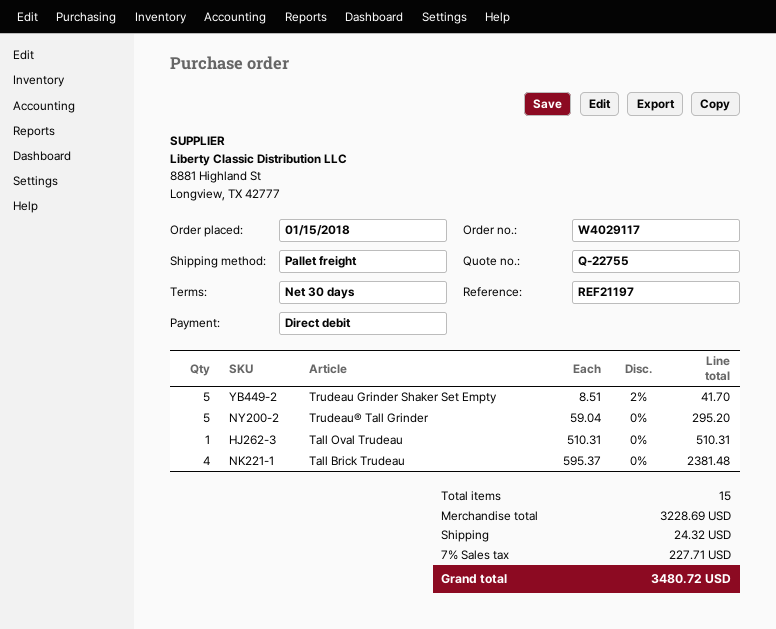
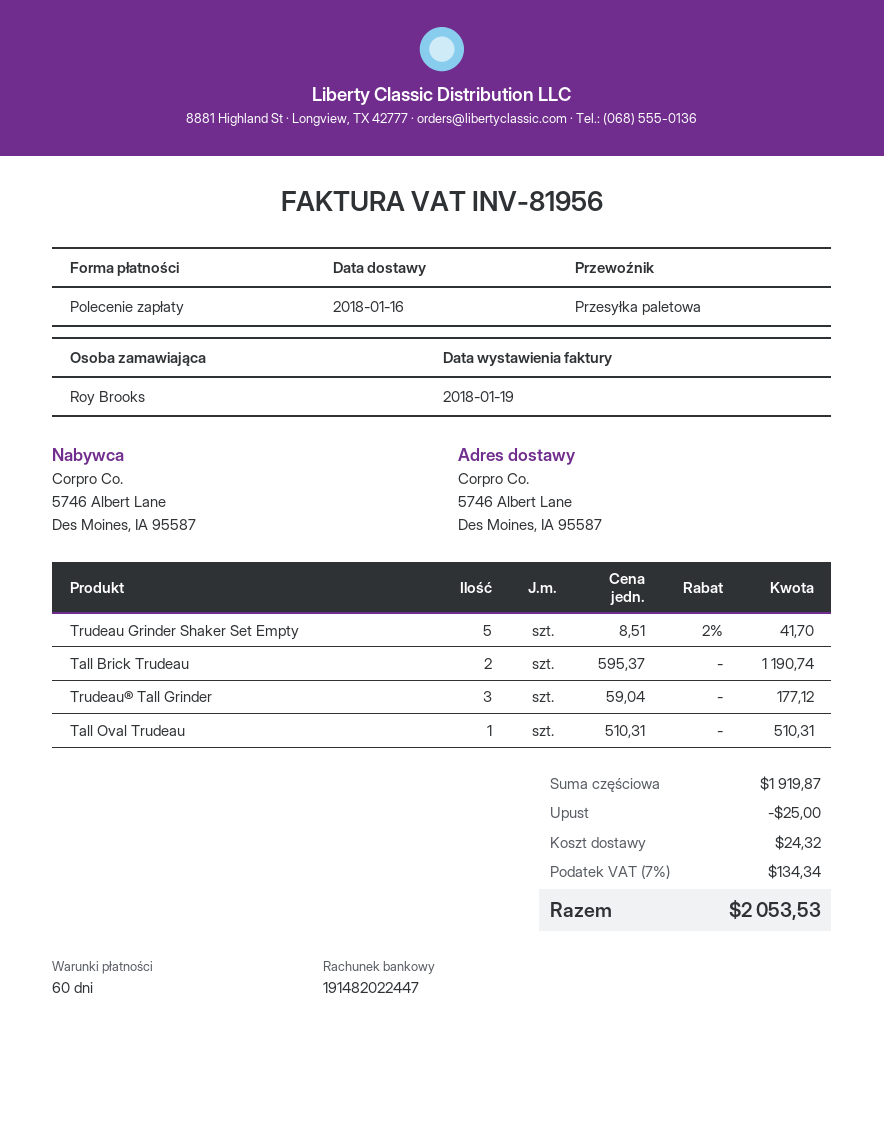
payment terms: 30 days -> 60 days
Trudeau® Tall Grinder: 5 x 59.04 = 295.20 -> 3 x 59.04 = 177.12
Tall Brick Trudeau: 4 x 595.37 = 2381.48 -> 2 x 595.37 = 1190.74
subtotal: 3228.69 -> 1919.87
discount: none -> 25.00
tax: 7% = 227.71 -> 7% = 134.34
total: 3480.72 -> 2053.53

